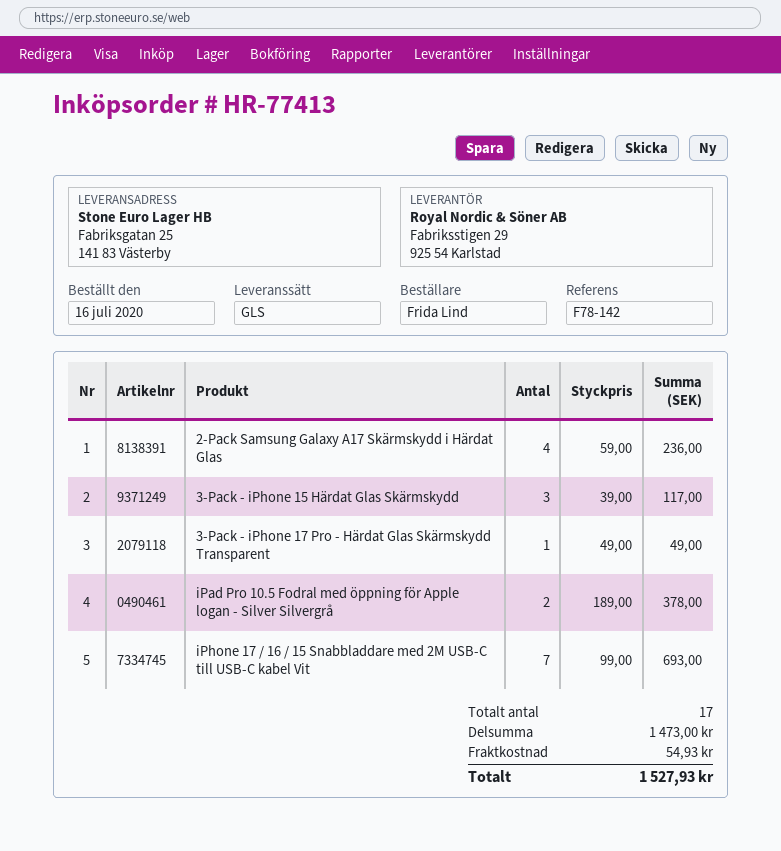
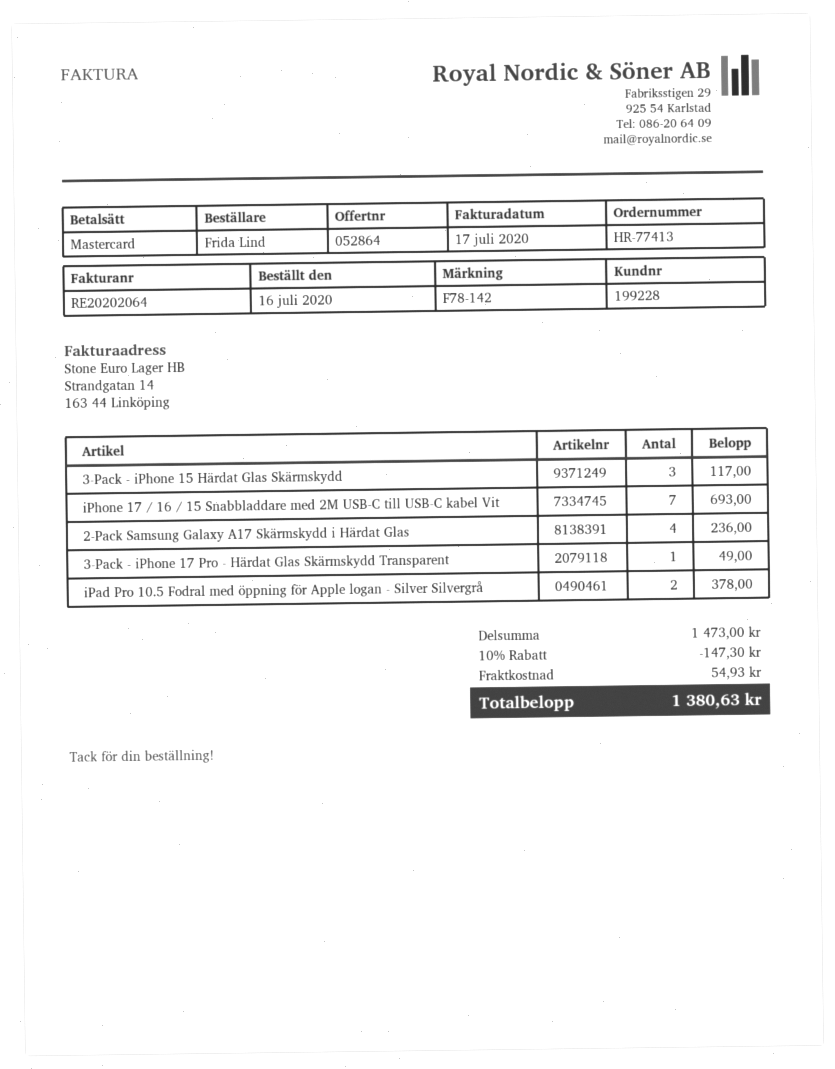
discount: none -> 10% = 147.30
total: 1527.93 -> 1380.63

